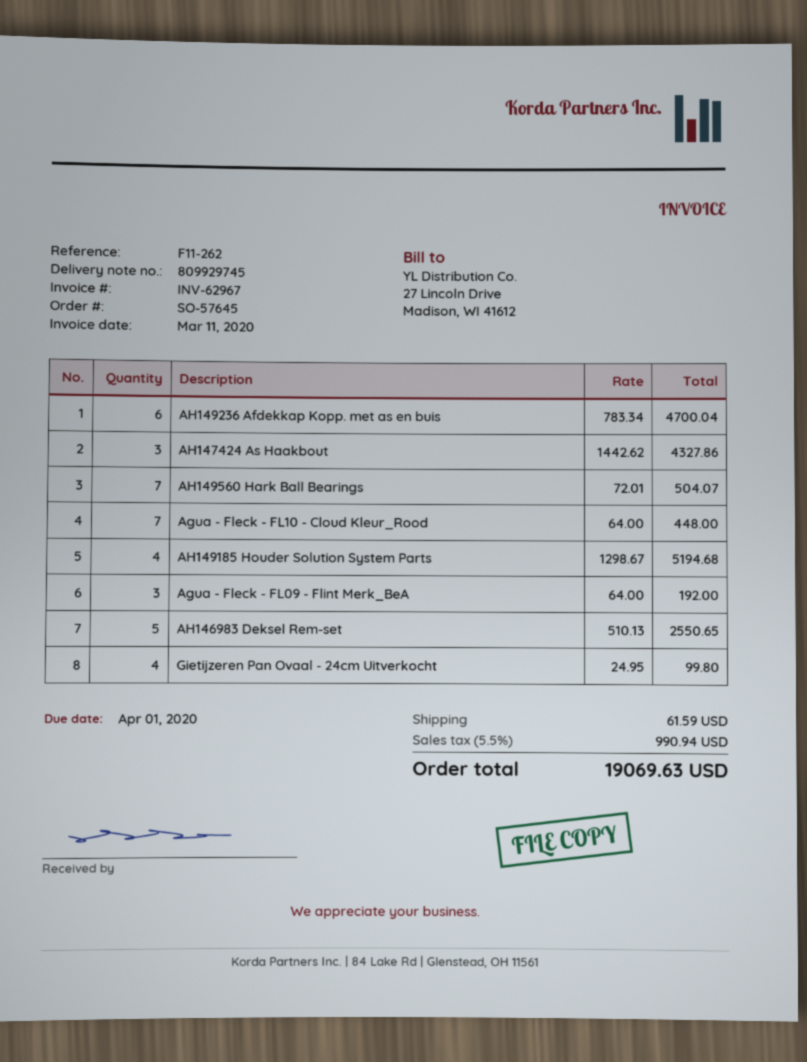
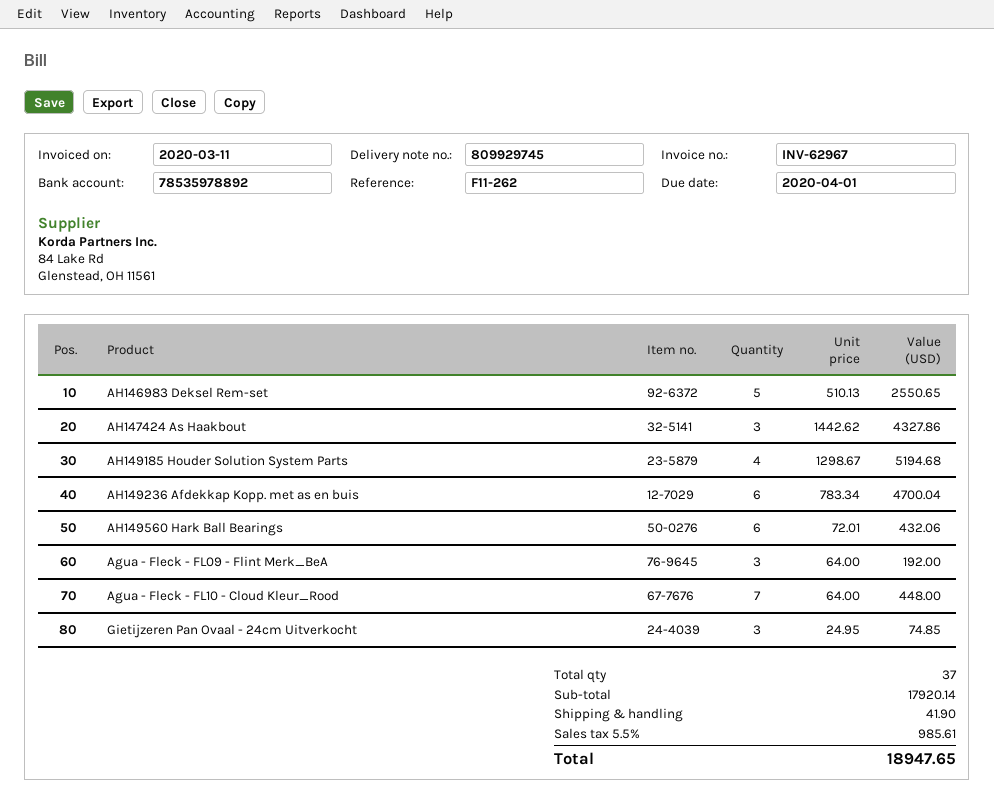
AH149560 Hark Ball Bearings: 7 x 72.01 = 504.07 -> 6 x 72.01 = 432.06
Gietijzeren Pan Ovaal - 24cm Uitverkocht: 4 x 24.95 = 99.80 -> 3 x 24.95 = 74.85
shipping: 61.59 -> 41.90
tax: 5.5% = 990.94 -> 5.5% = 985.61
total: 19069.63 -> 18947.65

